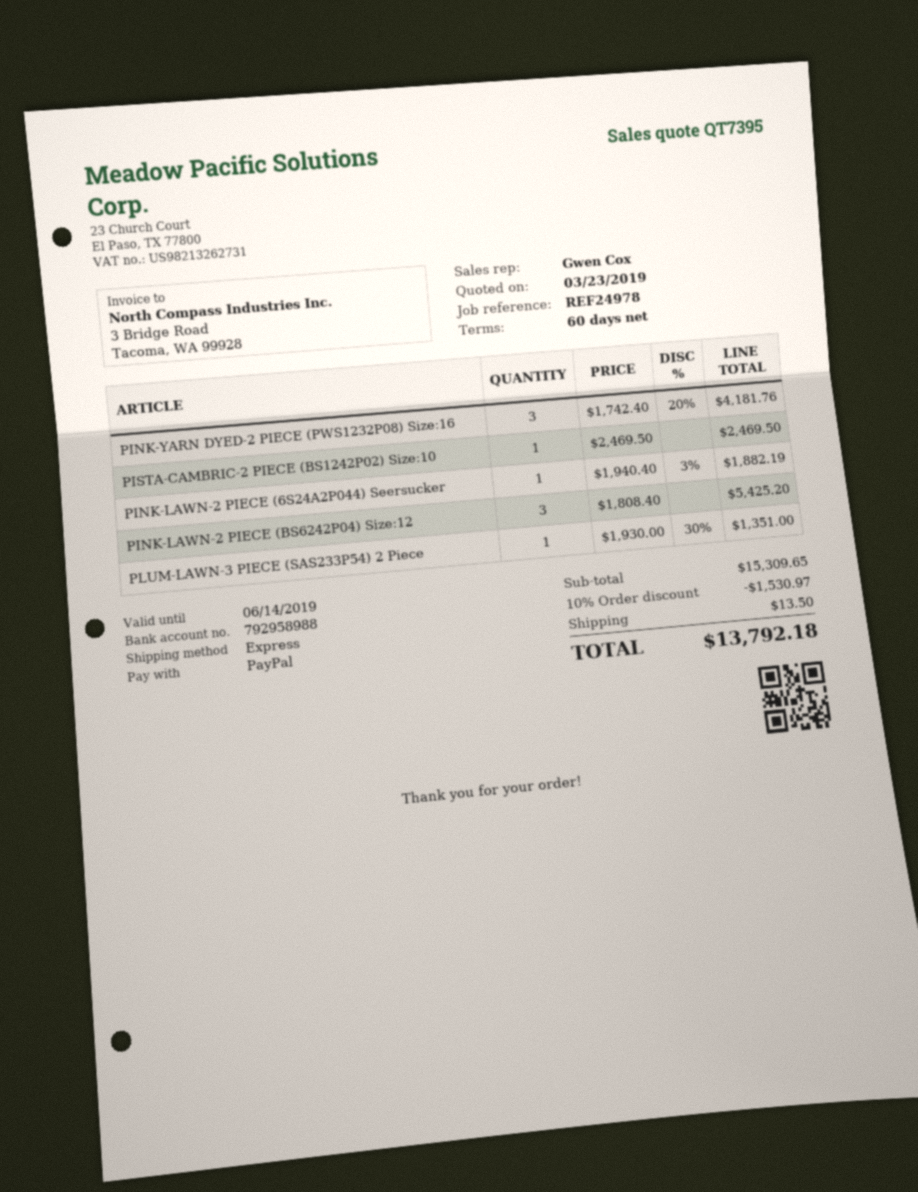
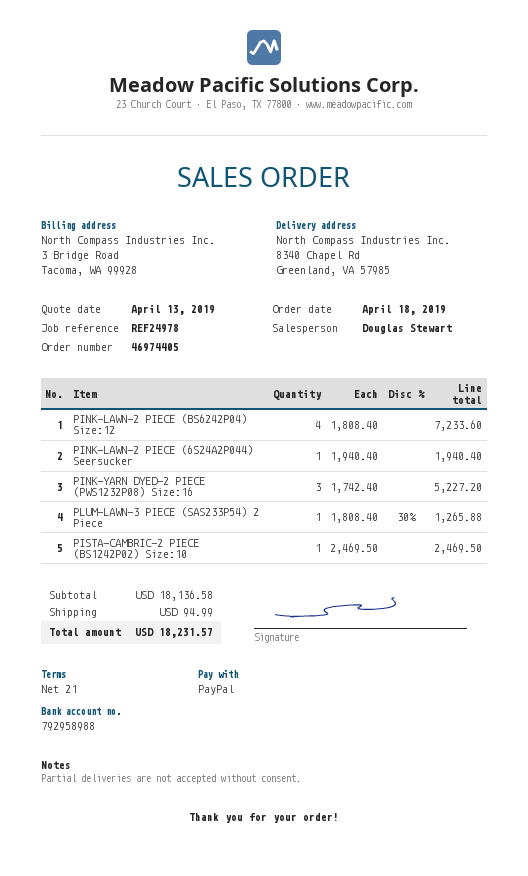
quote date: 2019-03-23 -> 2019-04-13
payment terms: 60 days -> 21 days
sales rep: Gwen Cox -> Douglas Stewart
PINK-YARN DYED-2 PIECE (PWS1232P08) Size:16: 3 x 1742.40 - 20% = 4181.76 -> 3 x 1742.40 = 5227.20
PINK-LAWN-2 PIECE (6S24A2P044) Seersucker: 1 x 1940.40 - 3% = 1882.19 -> 1 x 1940.40 = 1940.40
PINK-LAWN-2 PIECE (BS6242P04) Size:12: 3 x 1808.40 = 5425.20 -> 4 x 1808.40 = 7233.60
PLUM-LAWN-3 PIECE (SAS233P54) 2 Piece: 1 x 1930.00 - 30% = 1351.00 -> 1 x 1808.40 - 30% = 1265.88
subtotal: 15309.65 -> 18136.58
discount: 10% = 1530.97 -> none
shipping: 13.50 -> 94.99
total: 13792.18 -> 18231.57

